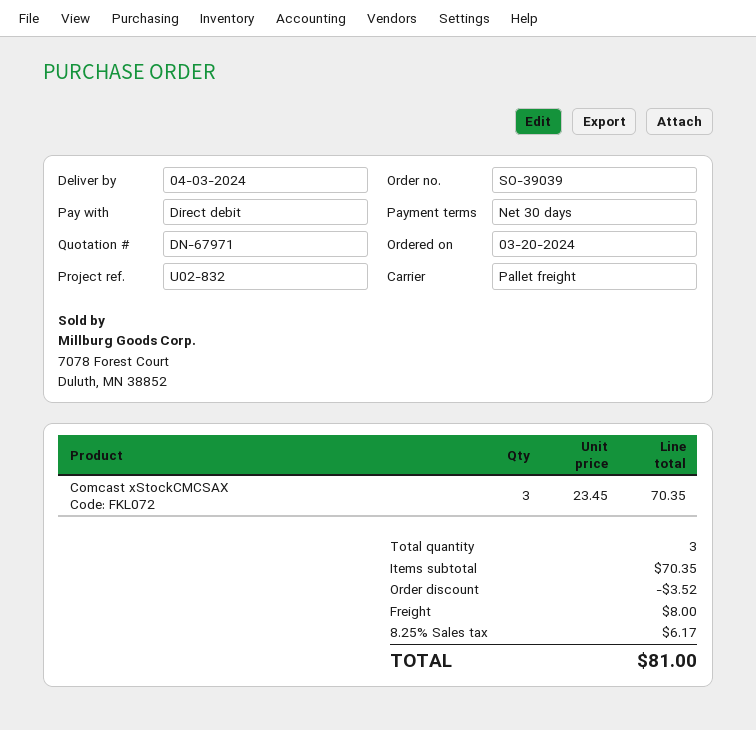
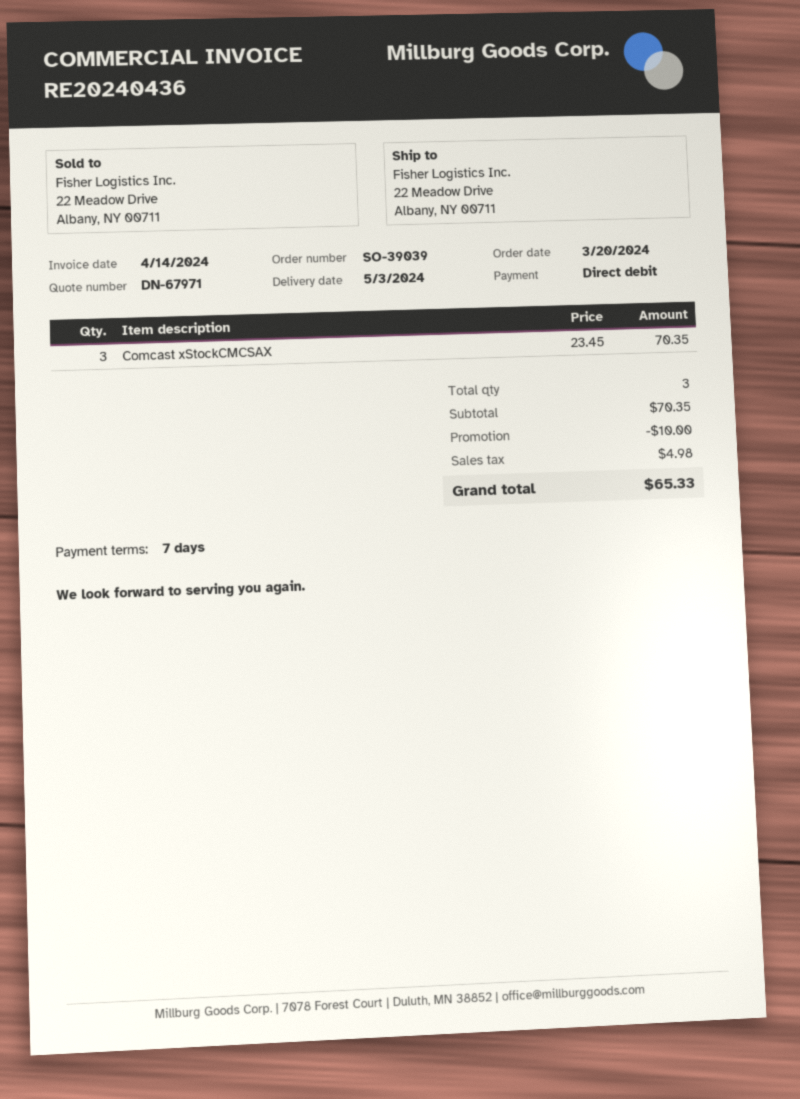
delivery date: 2024-04-03 -> 2024-05-03
payment terms: 30 days -> 7 days
discount: 3.52 -> 10.00
shipping: 8.00 -> none
tax: 6.17 -> 4.98
total: 81.00 -> 65.33

